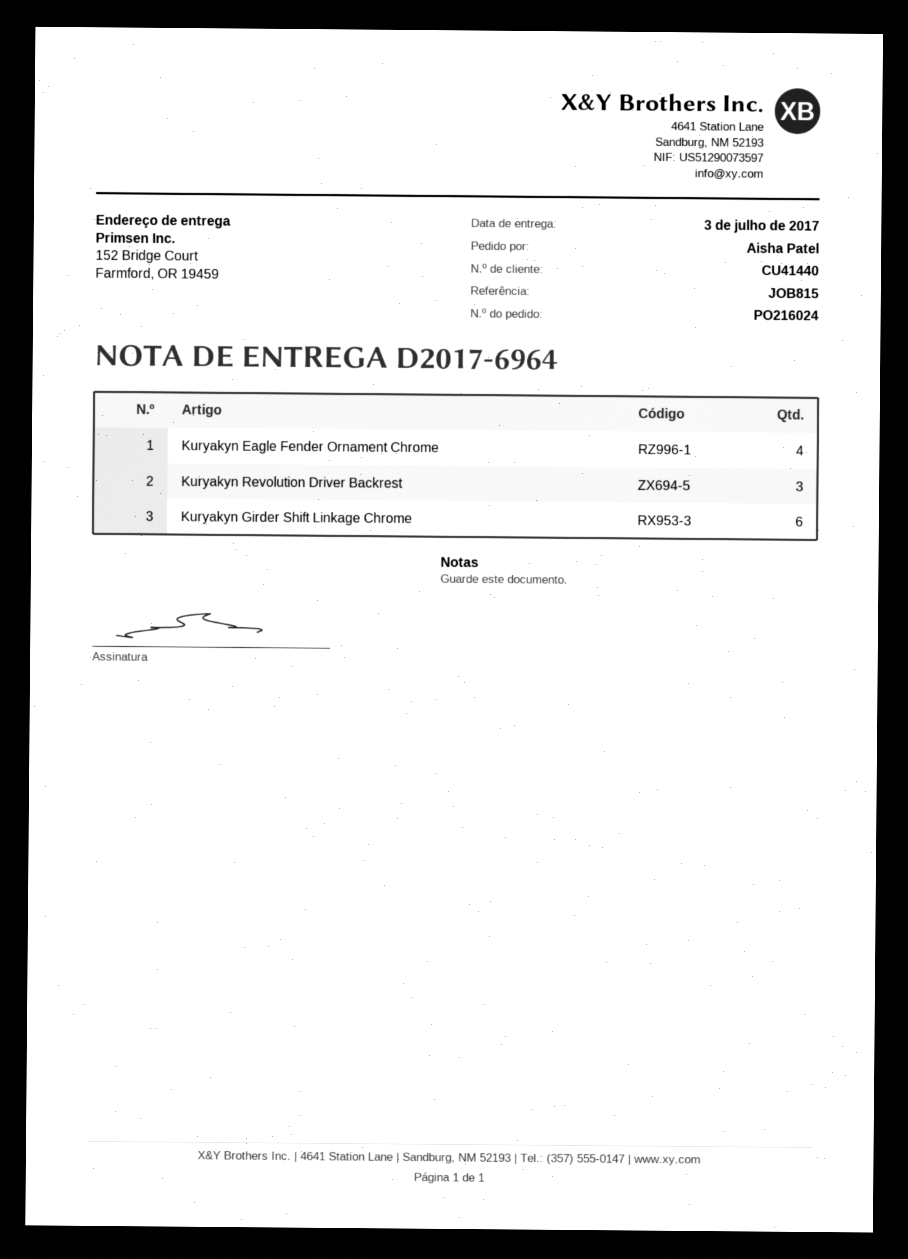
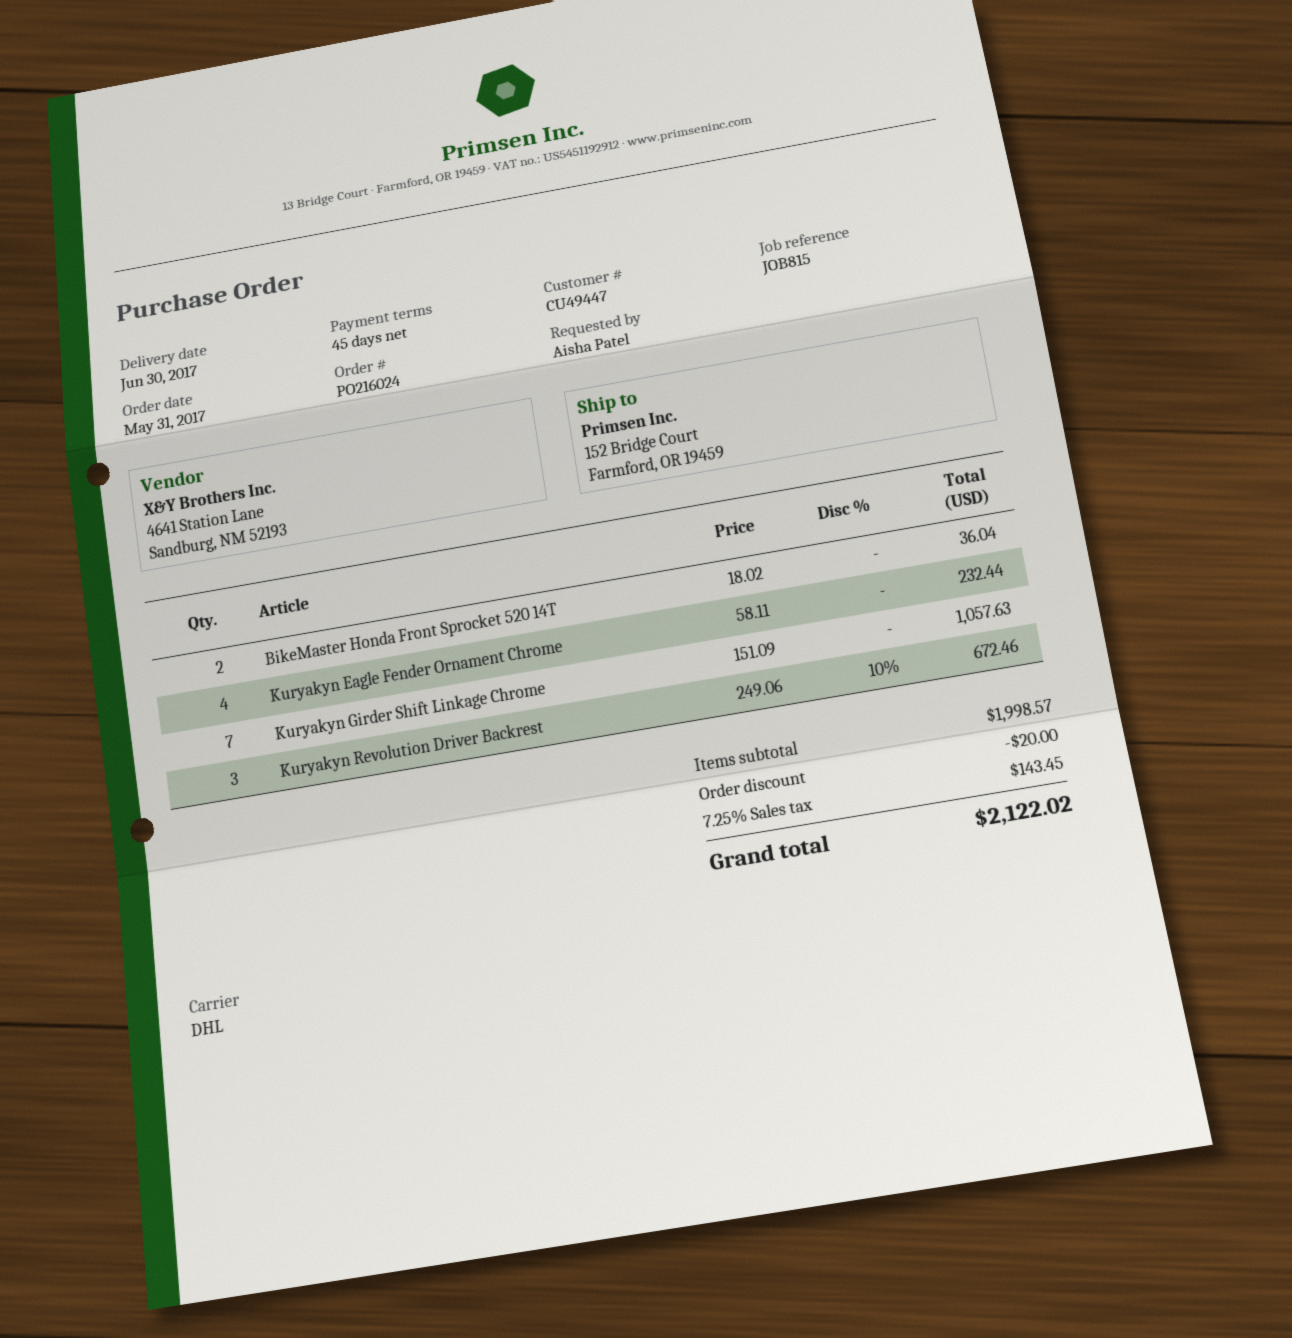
delivery date: 2017-07-03 -> 2017-06-30
customer number: CU41440 -> CU49447
Kuryakyn Girder Shift Linkage Chrome: 6 -> 7
BikeMaster Honda Front Sprocket 520 14T: none -> 2

